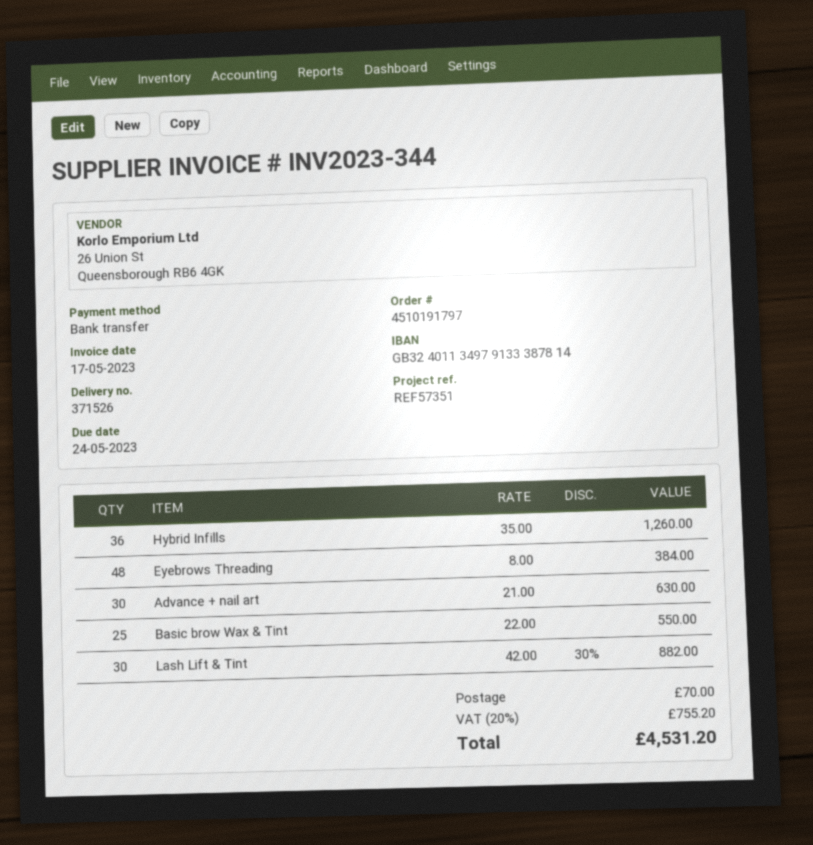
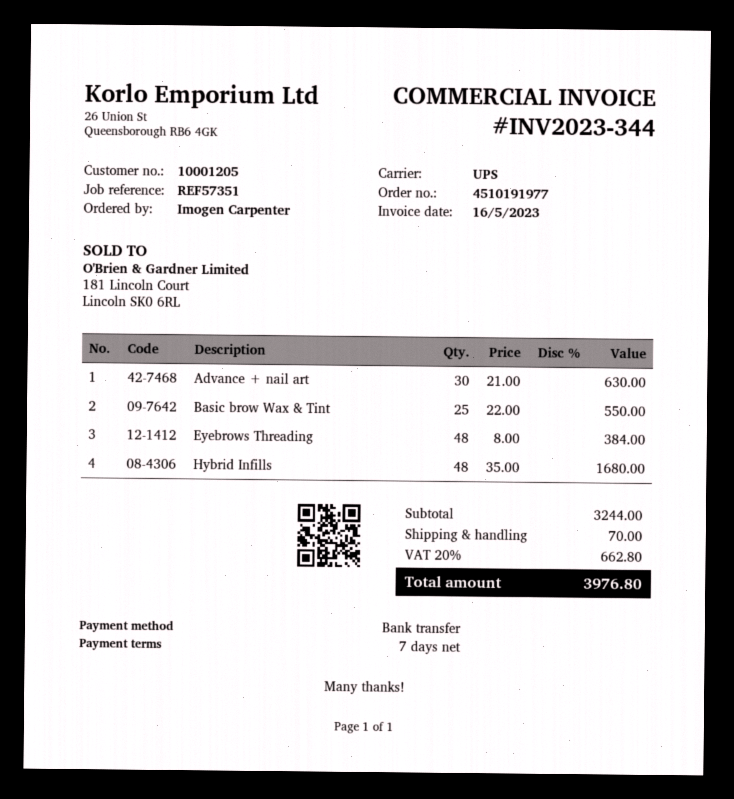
order number: 4510191797 -> 4510191977
invoice date: 2023-05-17 -> 2023-05-16
Hybrid Infills: 36 x 35.00 = 1260.00 -> 48 x 35.00 = 1680.00
Lash Lift & Tint: 30 x 42.00 - 30% = 882.00 -> none
tax: 20% = 755.20 -> 20% = 662.80
total: 4531.20 -> 3976.80

